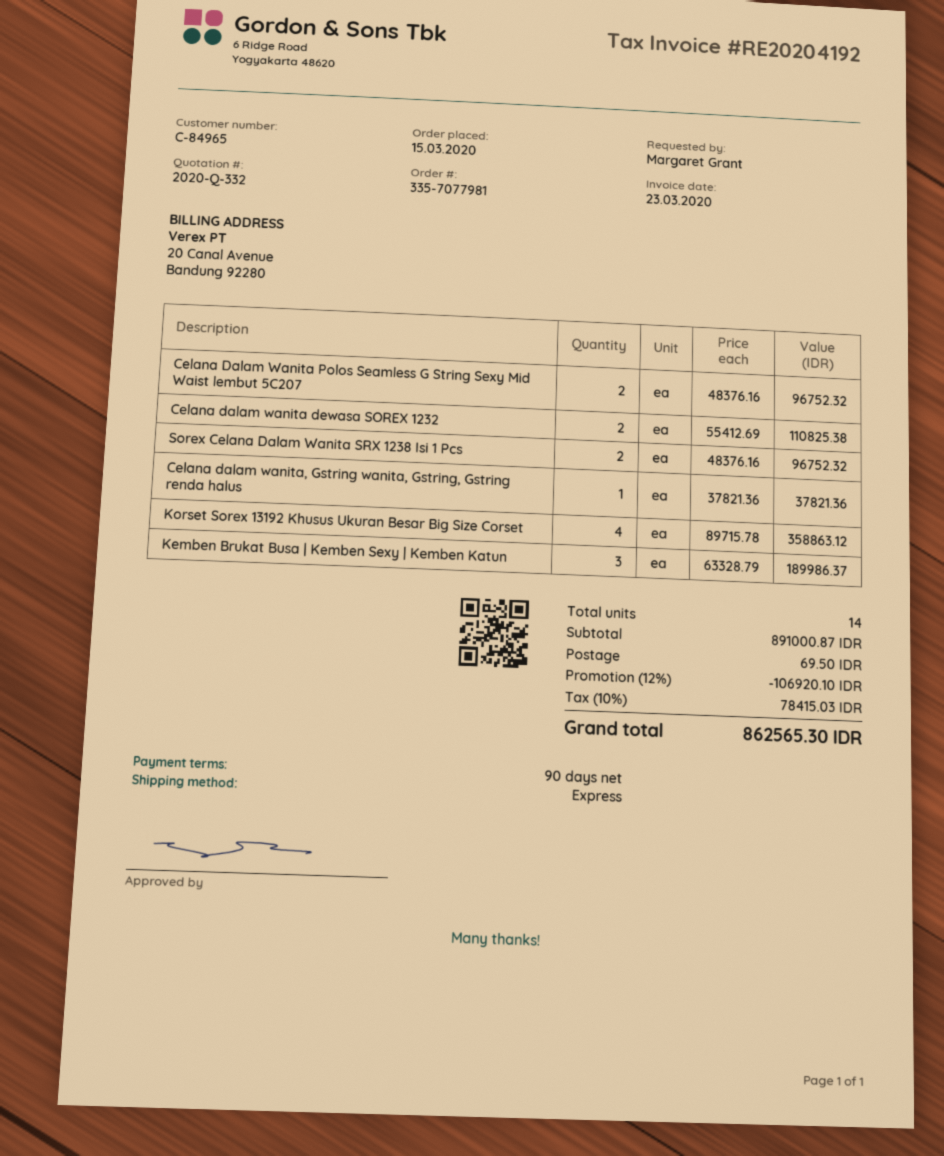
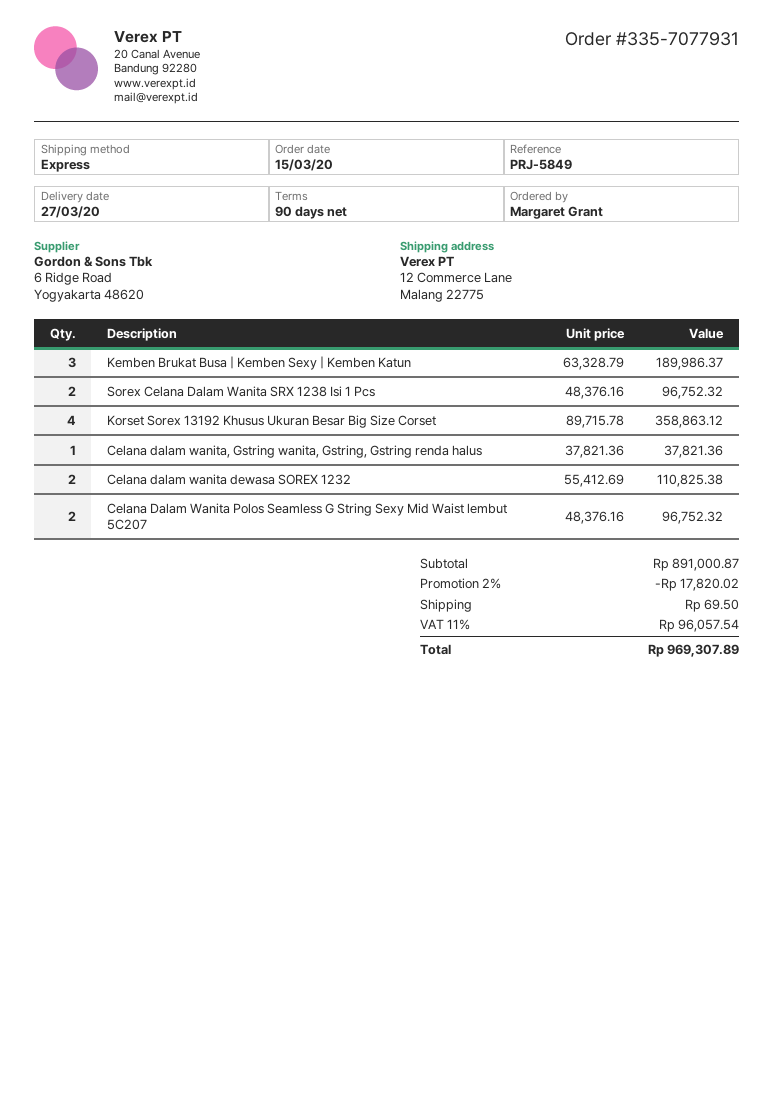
order number: 335-7077981 -> 335-7077931
discount: 12% = 106920.10 -> 2% = 17820.02
tax: 10% = 78415.03 -> 11% = 96057.54
total: 862565.30 -> 969307.89

